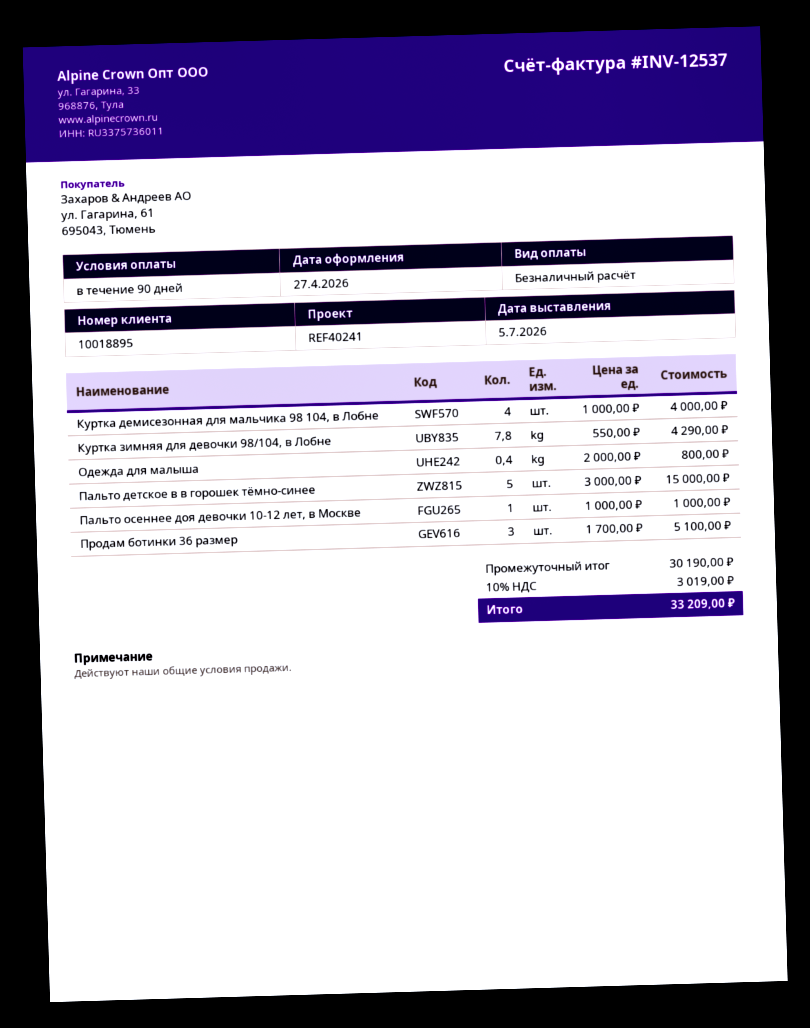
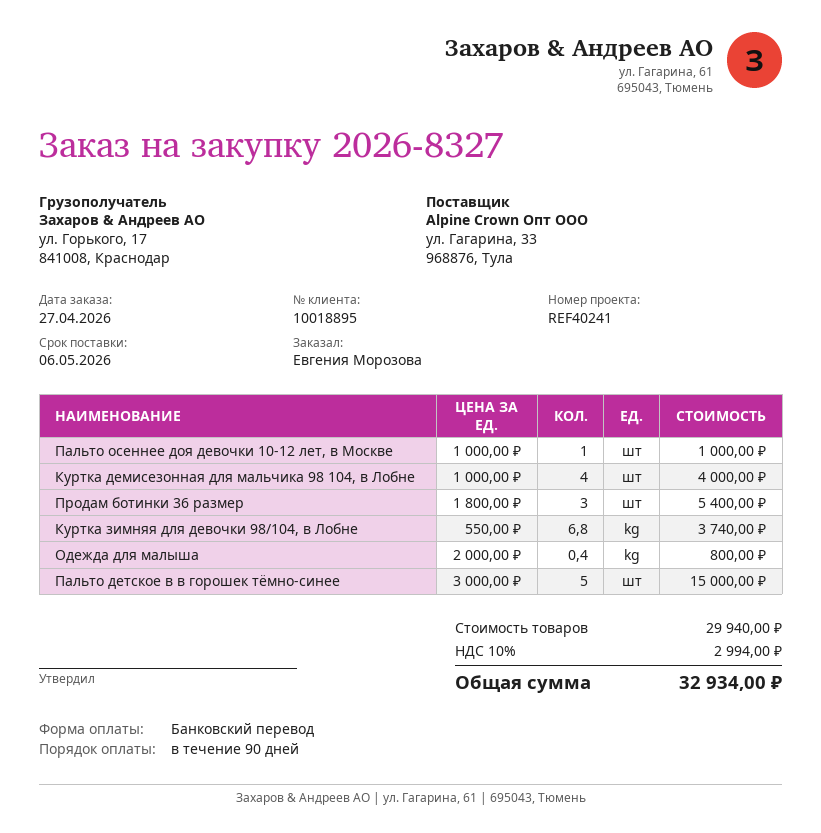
Куртка зимняя для девочки 98/104, в Лобне: 7.8 x 550.00 = 4290.00 -> 6.8 x 550.00 = 3740.00
Продам ботинки 36 размер: 3 x 1700.00 = 5100.00 -> 3 x 1800.00 = 5400.00
subtotal: 30190.00 -> 29940.00
tax: 10% = 3019.00 -> 10% = 2994.00
total: 33209.00 -> 32934.00

